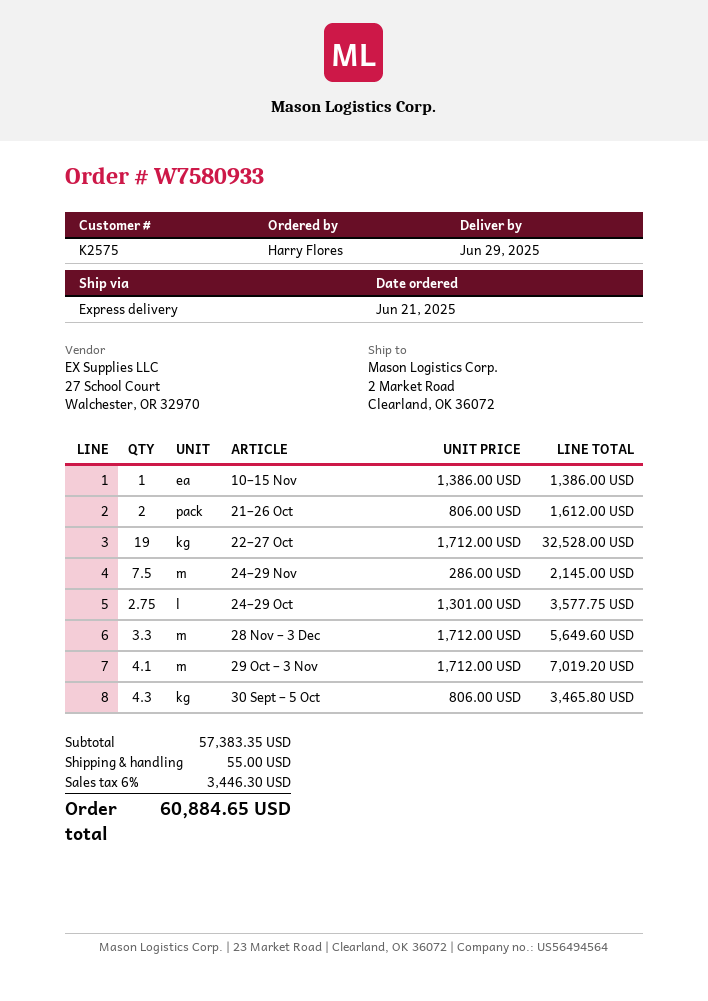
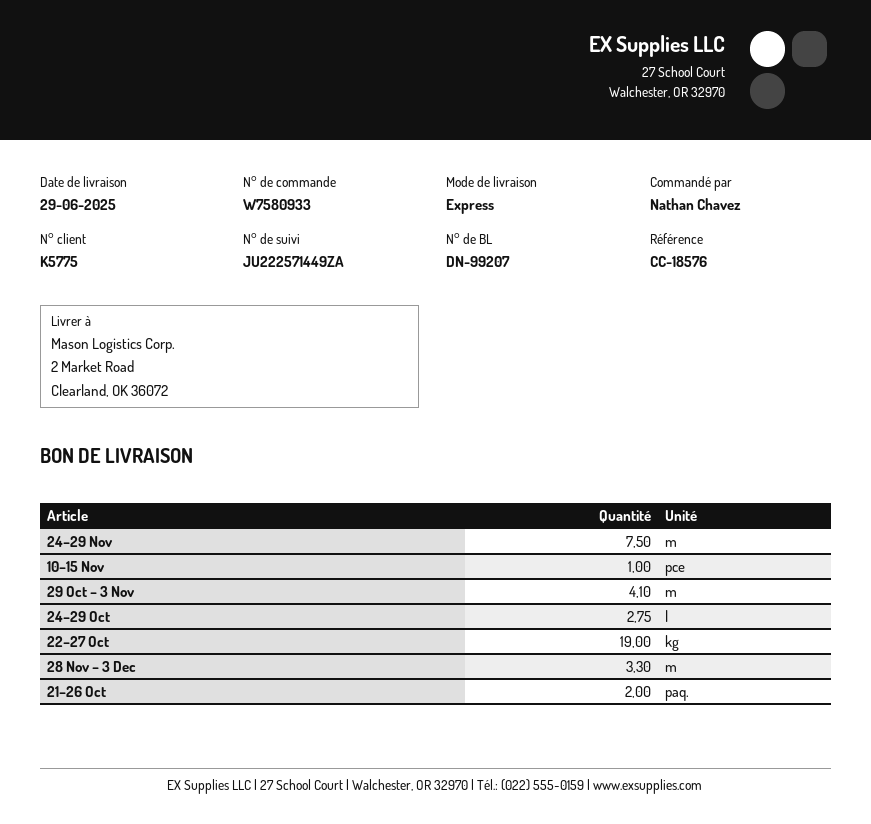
customer number: K2575 -> K5775
ordered by: Harry Flores -> Nathan Chavez
30 Sept – 5 Oct: 4.3 -> none

